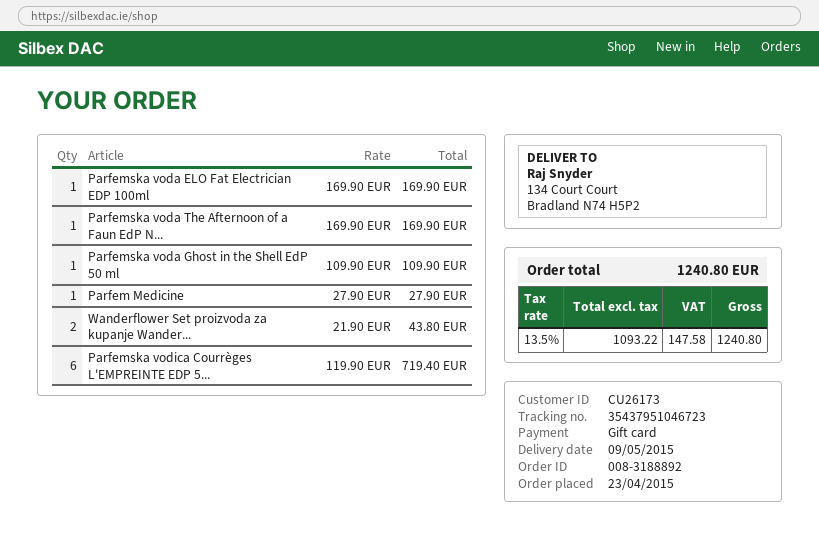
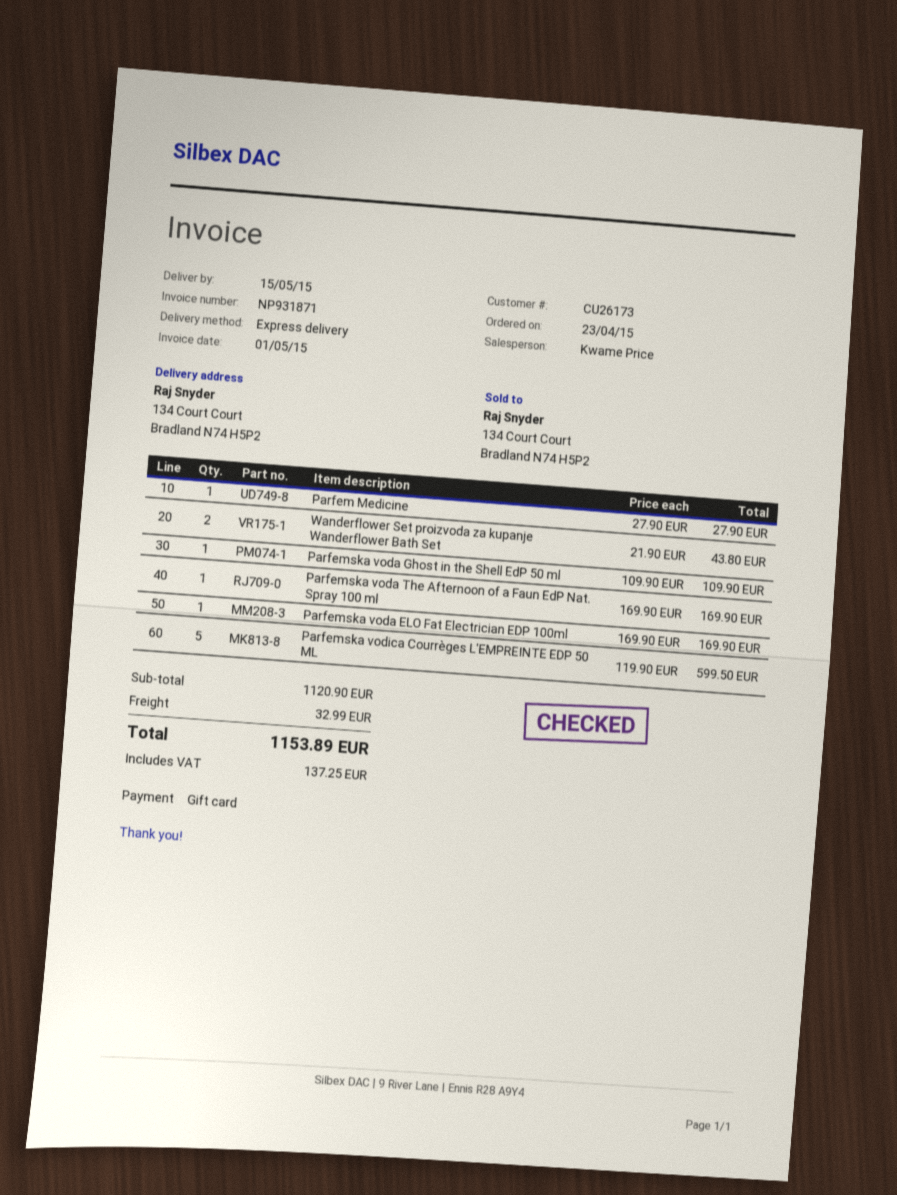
delivery date: 2015-05-09 -> 2015-05-15
Parfemska vodica Courrèges L'EMPREINTE EDP 5...: 6 x 119.90 = 719.40 -> 5 x 119.90 = 599.50
shipping: none -> 32.99
tax: 147.58 -> 137.25
total: 1240.80 -> 1153.89

